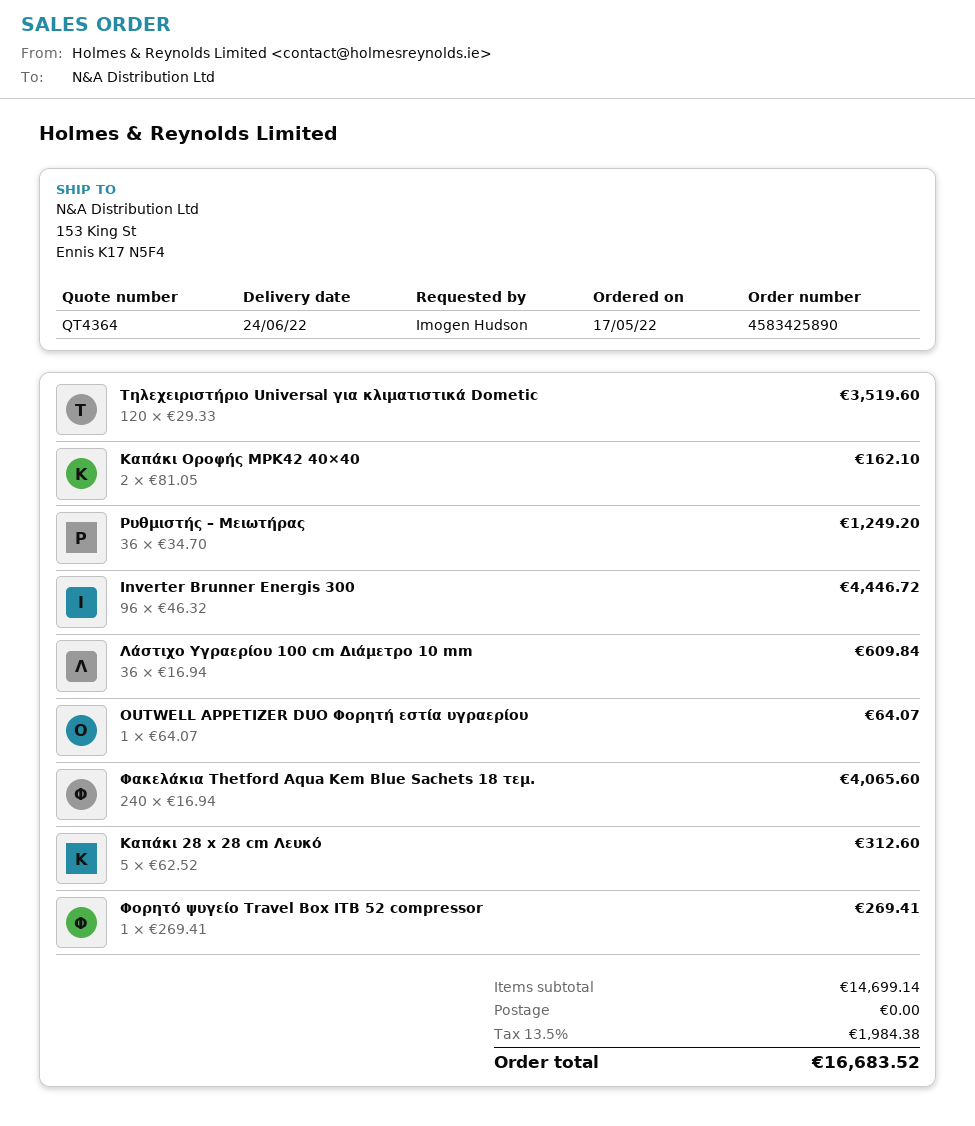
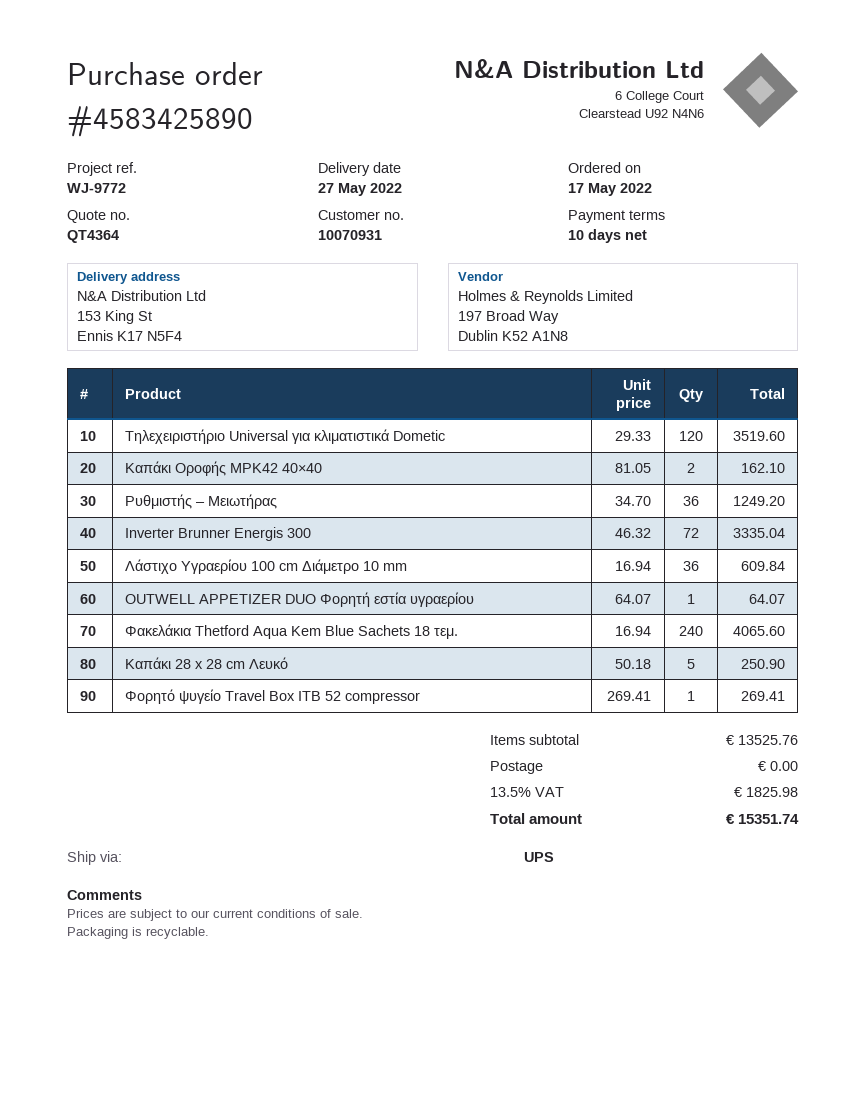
delivery date: 2022-06-24 -> 2022-05-27
Inverter Brunner Energis 300: 96 x 46.32 = 4446.72 -> 72 x 46.32 = 3335.04
Καπάκι 28 x 28 cm Λευκό: 5 x 62.52 = 312.60 -> 5 x 50.18 = 250.90
subtotal: 14699.14 -> 13525.76
tax: 13.5% = 1984.38 -> 13.5% = 1825.98
total: 16683.52 -> 15351.74

